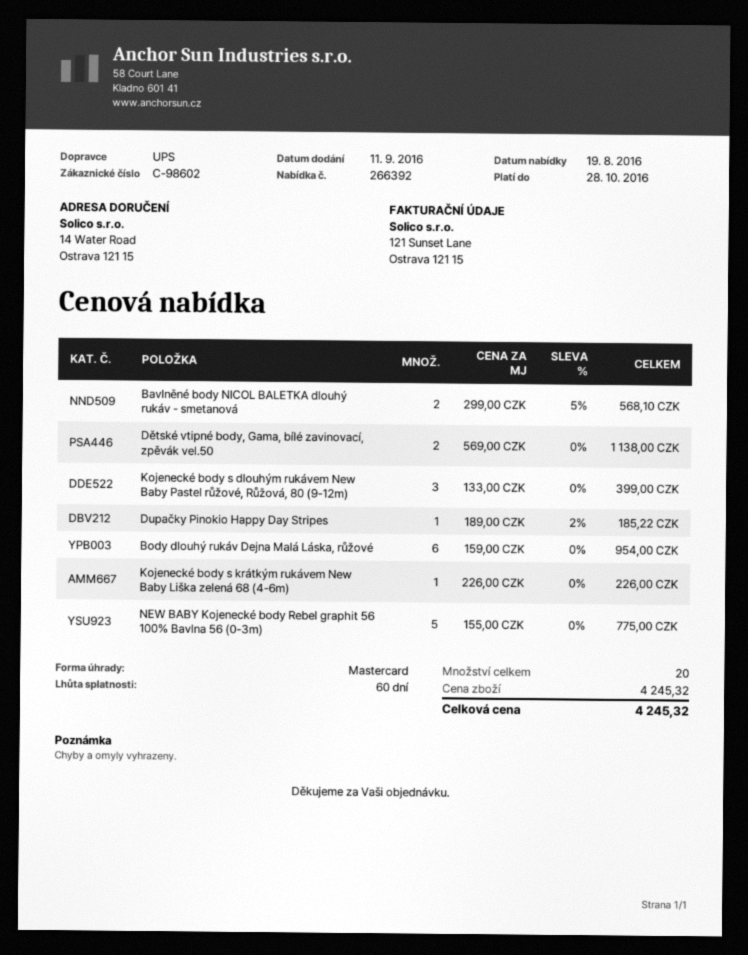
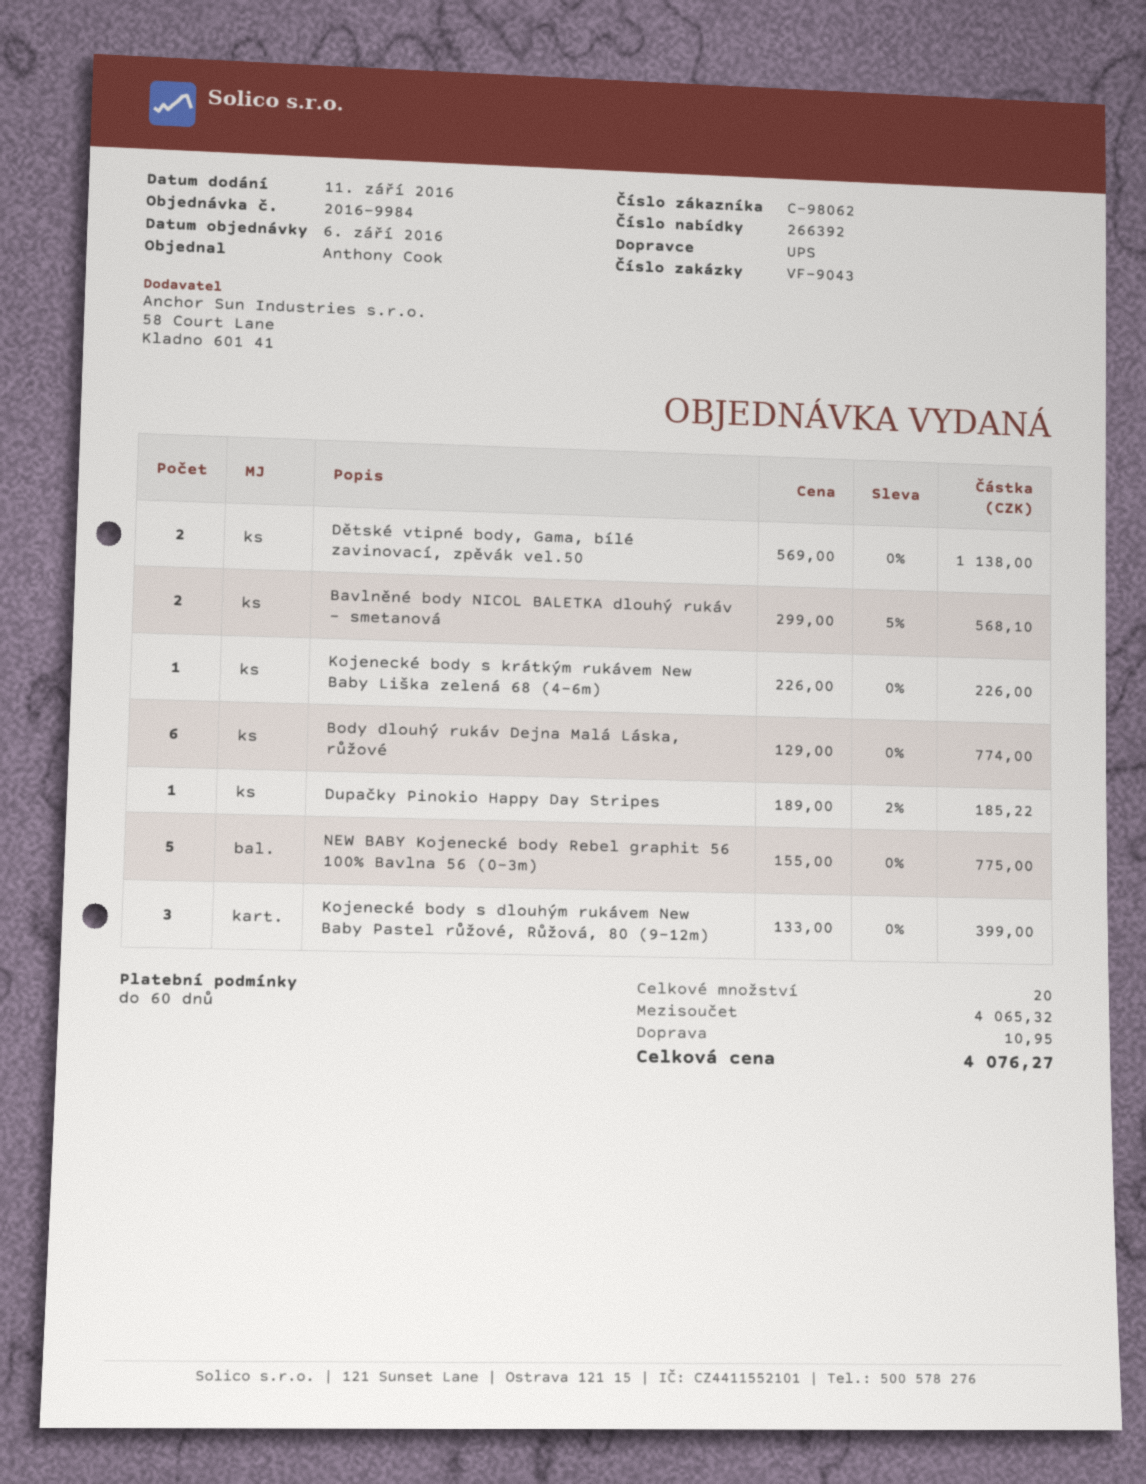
customer number: C-98602 -> C-98062
Body dlouhý rukáv Dejna Malá Láska, růžové: 6 x 159.00 = 954.00 -> 6 x 129.00 = 774.00
subtotal: 4245.32 -> 4065.32
shipping: none -> 10.95
total: 4245.32 -> 4076.27

